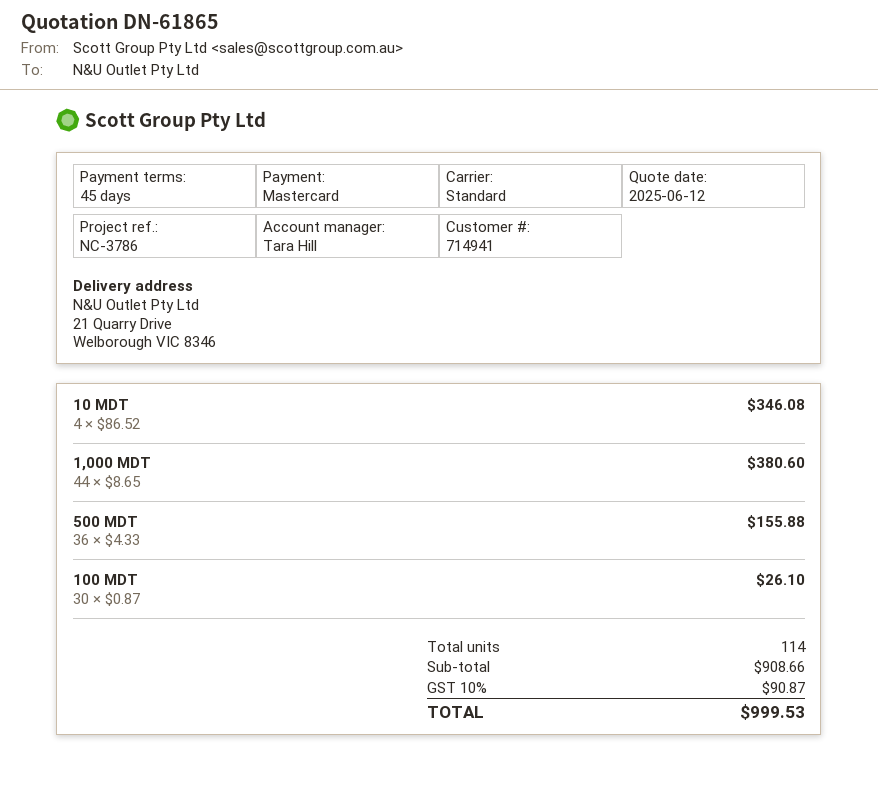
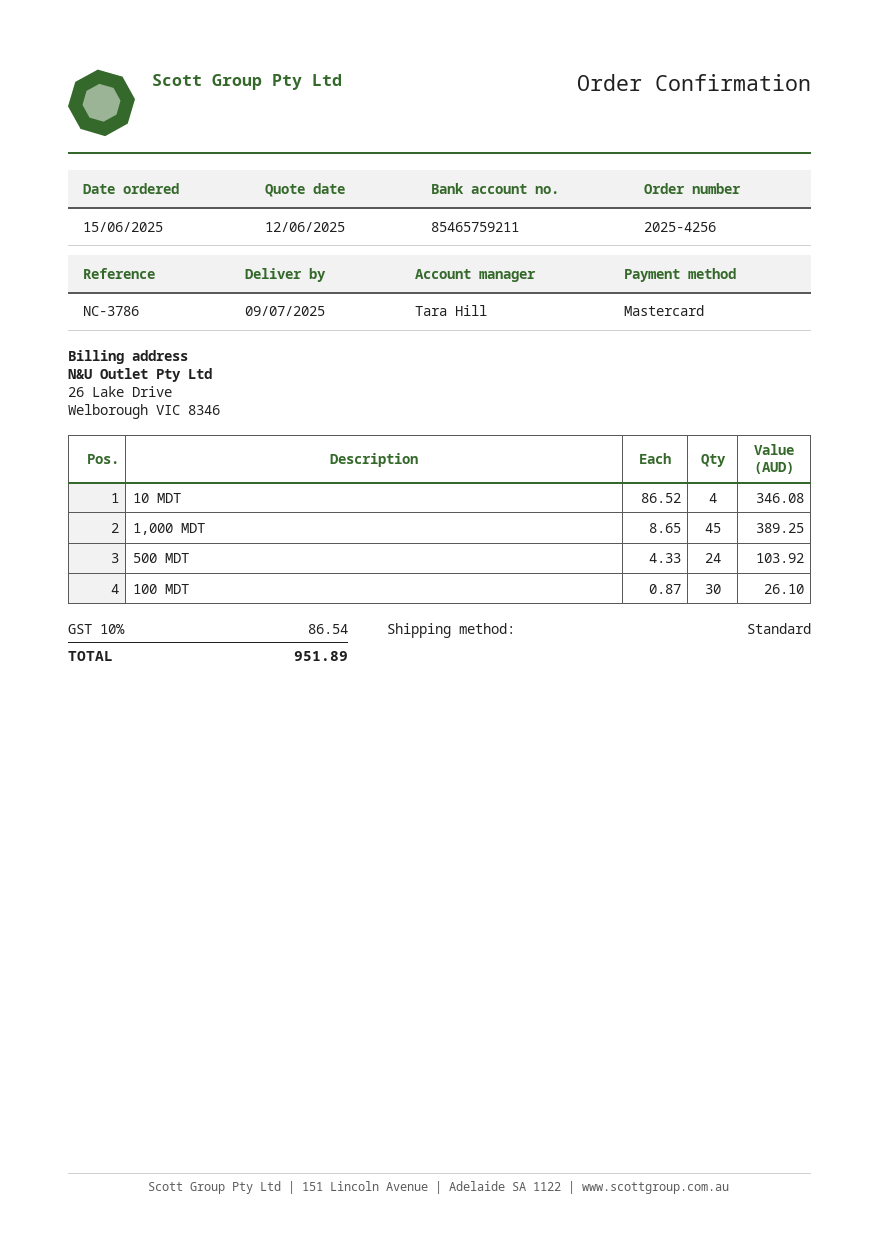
1,000 MDT: 44 x 8.65 = 380.60 -> 45 x 8.65 = 389.25
500 MDT: 36 x 4.33 = 155.88 -> 24 x 4.33 = 103.92
tax: 10% = 90.87 -> 10% = 86.54
total: 999.53 -> 951.89

